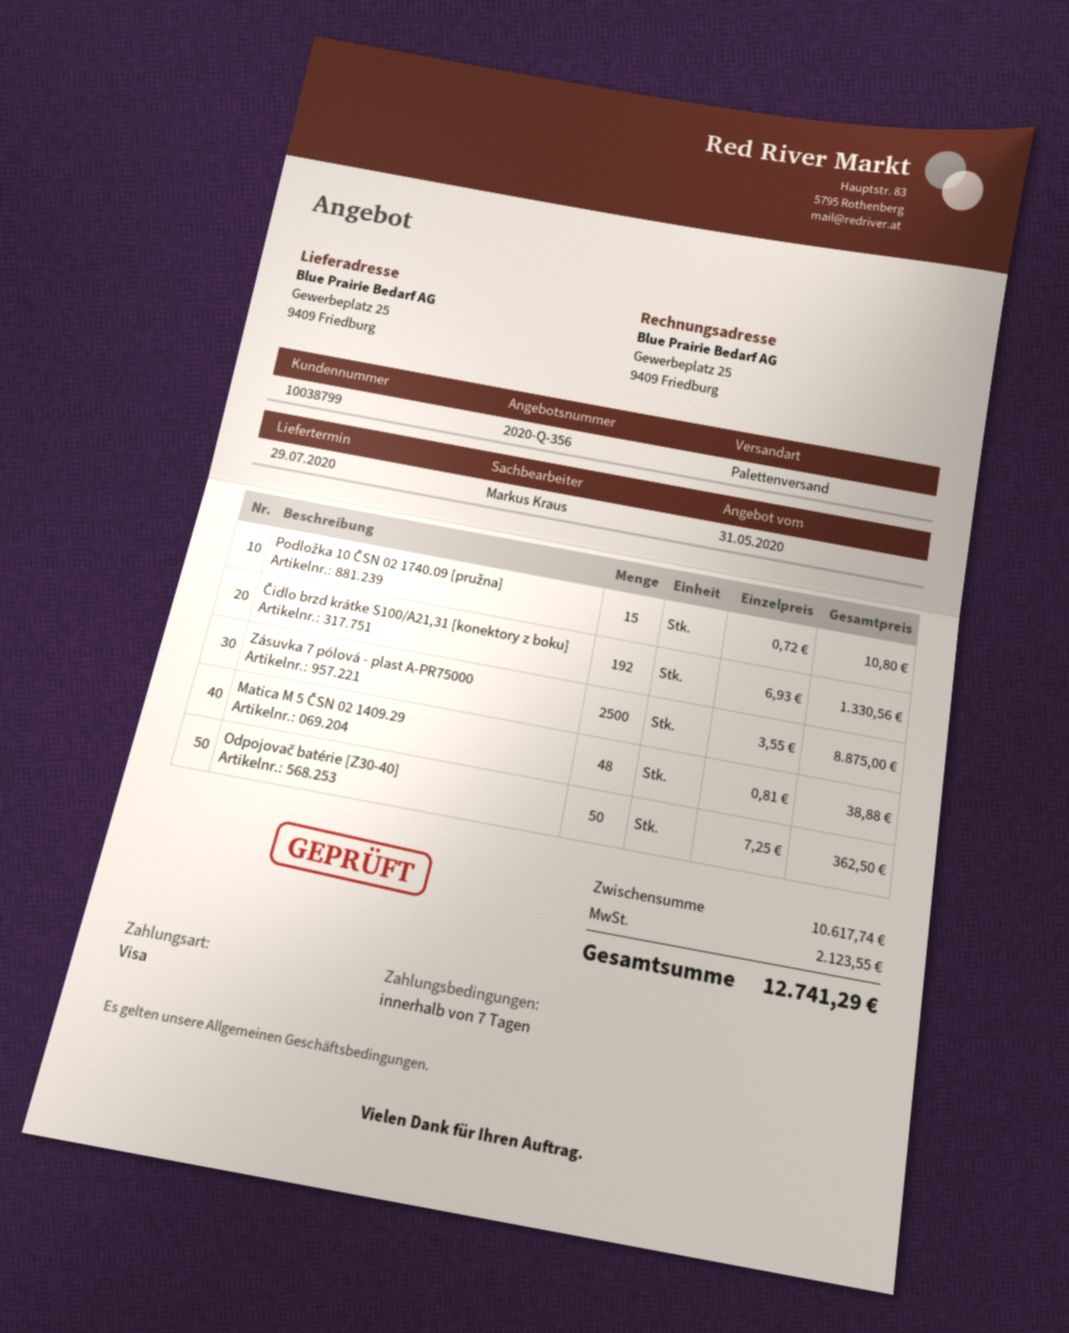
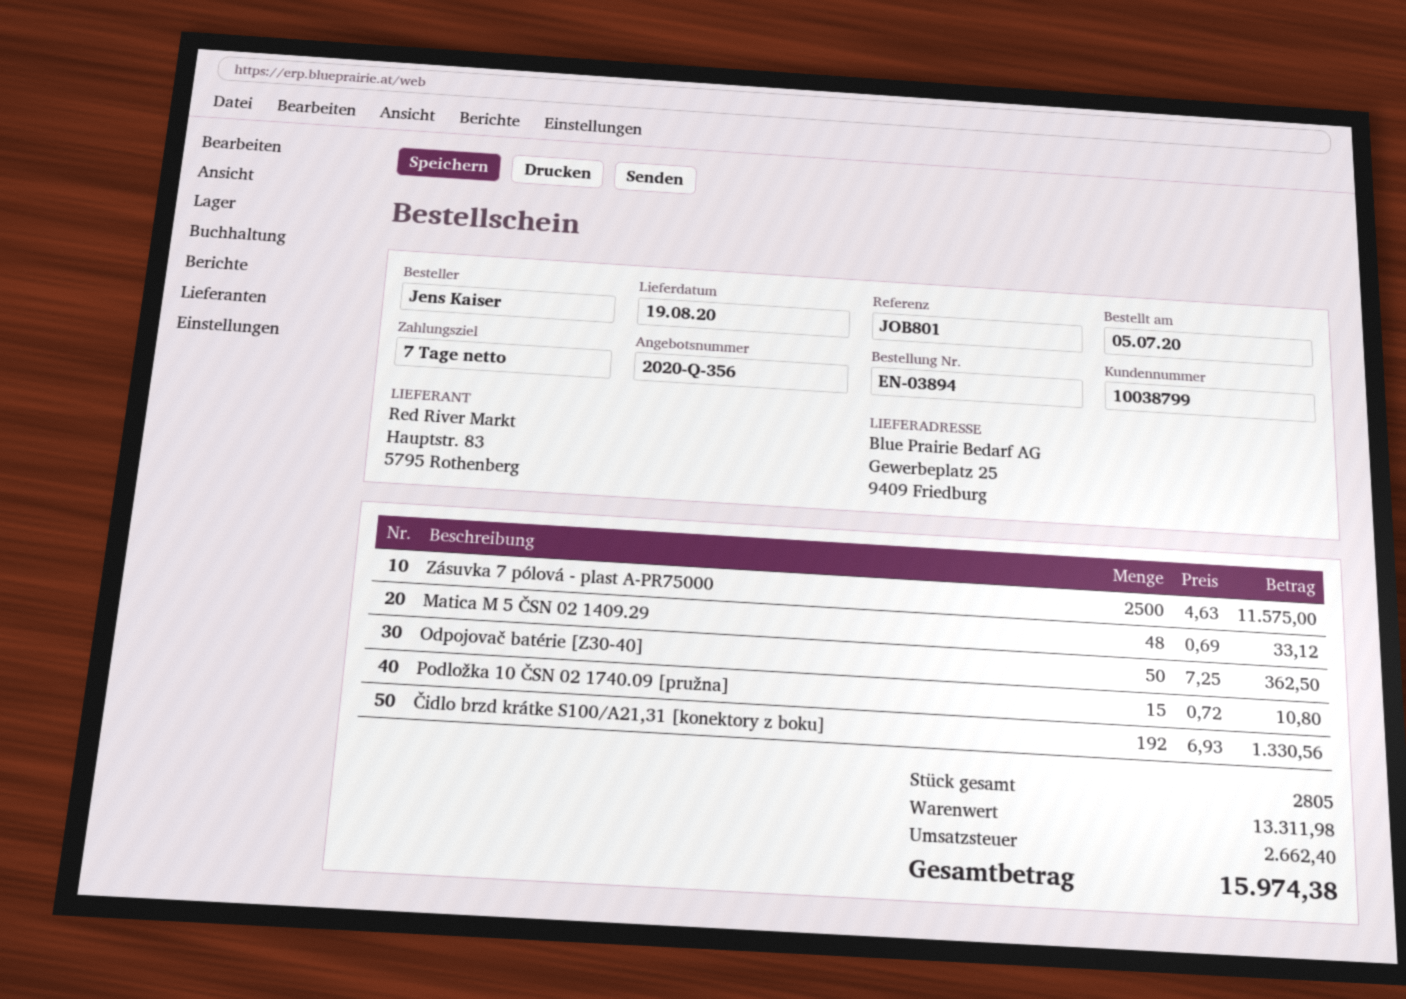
delivery date: 2020-07-29 -> 2020-08-19
Zásuvka 7 pólová - plast A-PR75000: 2500 x 3.55 = 8875.00 -> 2500 x 4.63 = 11575.00
Matica M 5 ČSN 02 1409.29: 48 x 0.81 = 38.88 -> 48 x 0.69 = 33.12
subtotal: 10617.74 -> 13311.98
tax: 2123.55 -> 2662.40
total: 12741.29 -> 15974.38

